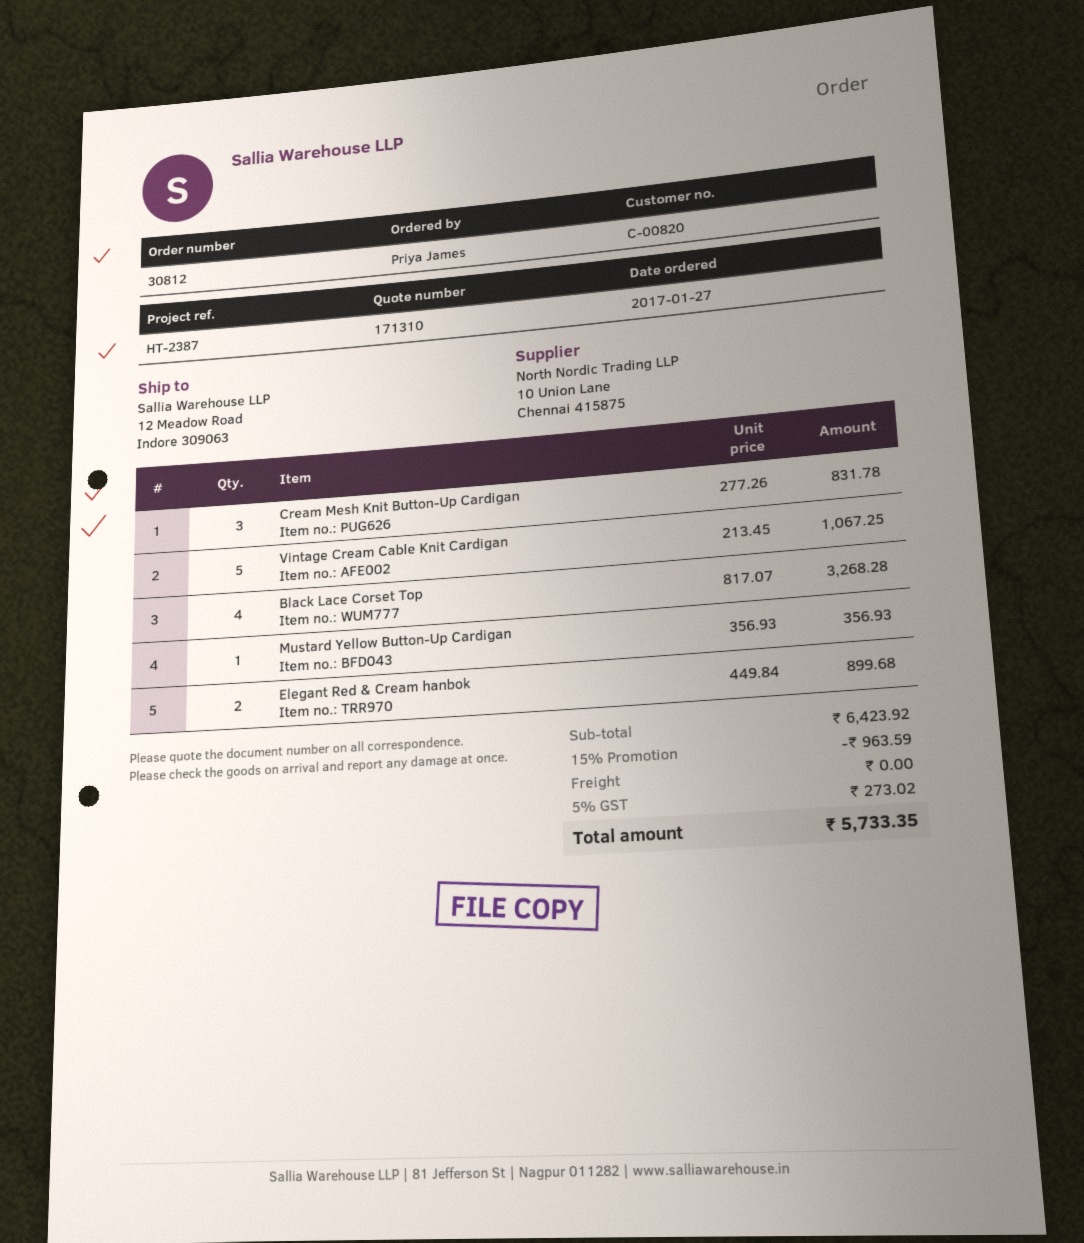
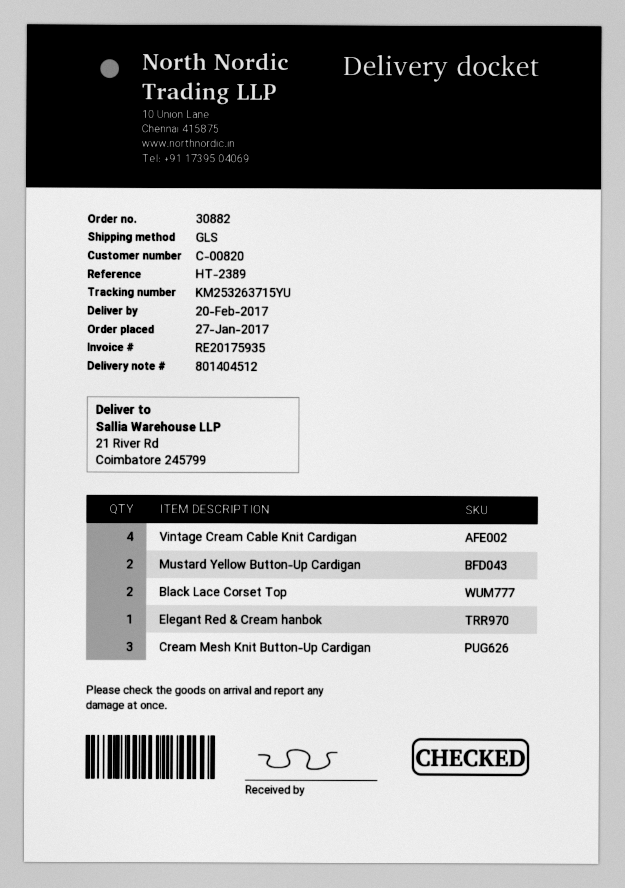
order number: 30812 -> 30882
reference: HT-2387 -> HT-2389
ship to: 12 Meadow Road, Indore 309063 -> 21 River Rd, Coimbatore 245799
Vintage Cream Cable Knit Cardigan: 5 -> 4
Black Lace Corset Top: 4 -> 2
Mustard Yellow Button-Up Cardigan: 1 -> 2
Elegant Red & Cream hanbok: 2 -> 1

